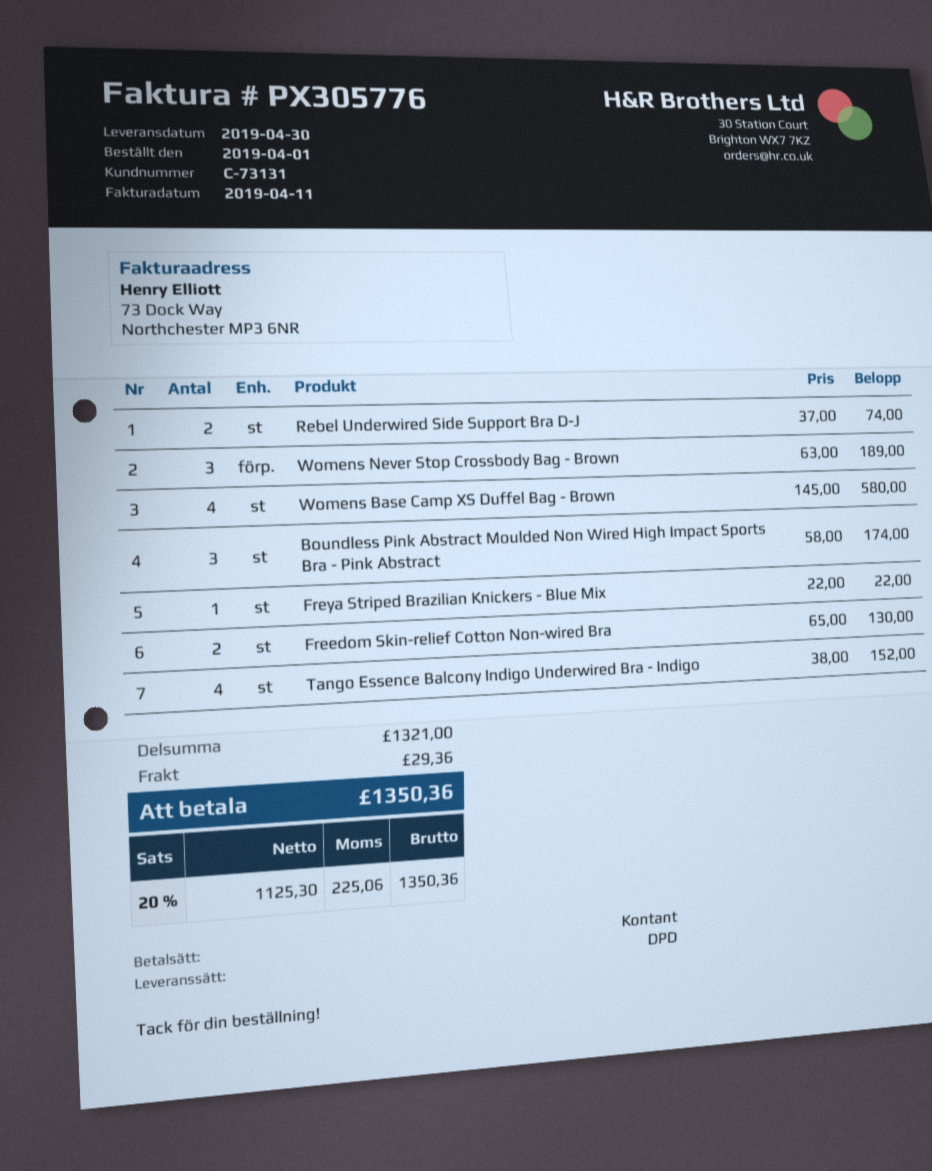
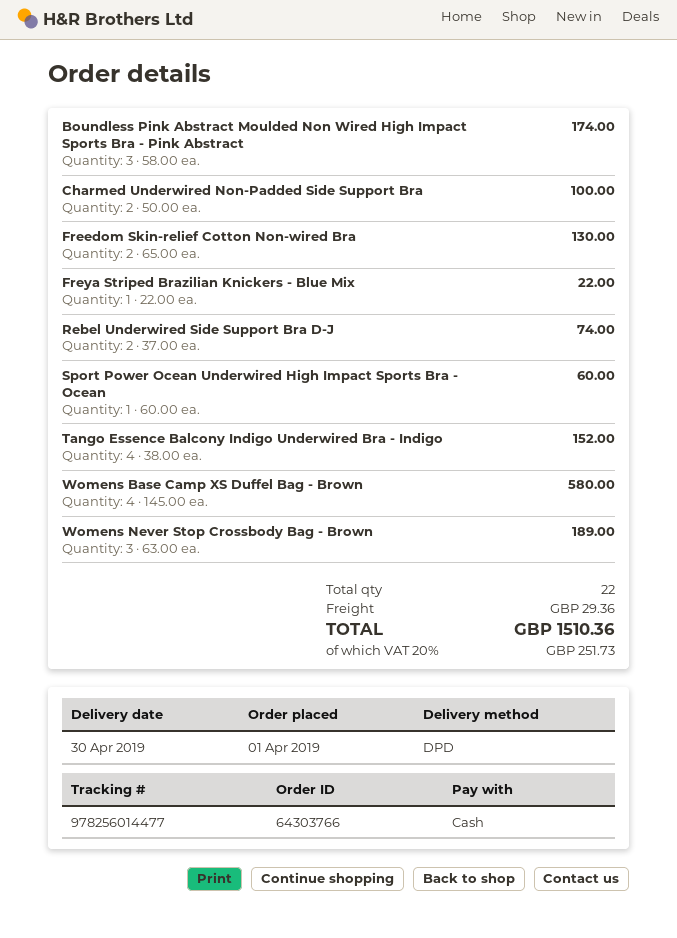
Charmed Underwired Non-Padded Side Support Bra: none -> 2 x 50.00 = 100.00
Sport Power Ocean Underwired High Impact Sports Bra - Ocean: none -> 1 x 60.00 = 60.00
tax: 20% = 225.06 -> 20% = 251.73
total: 1350.36 -> 1510.36

